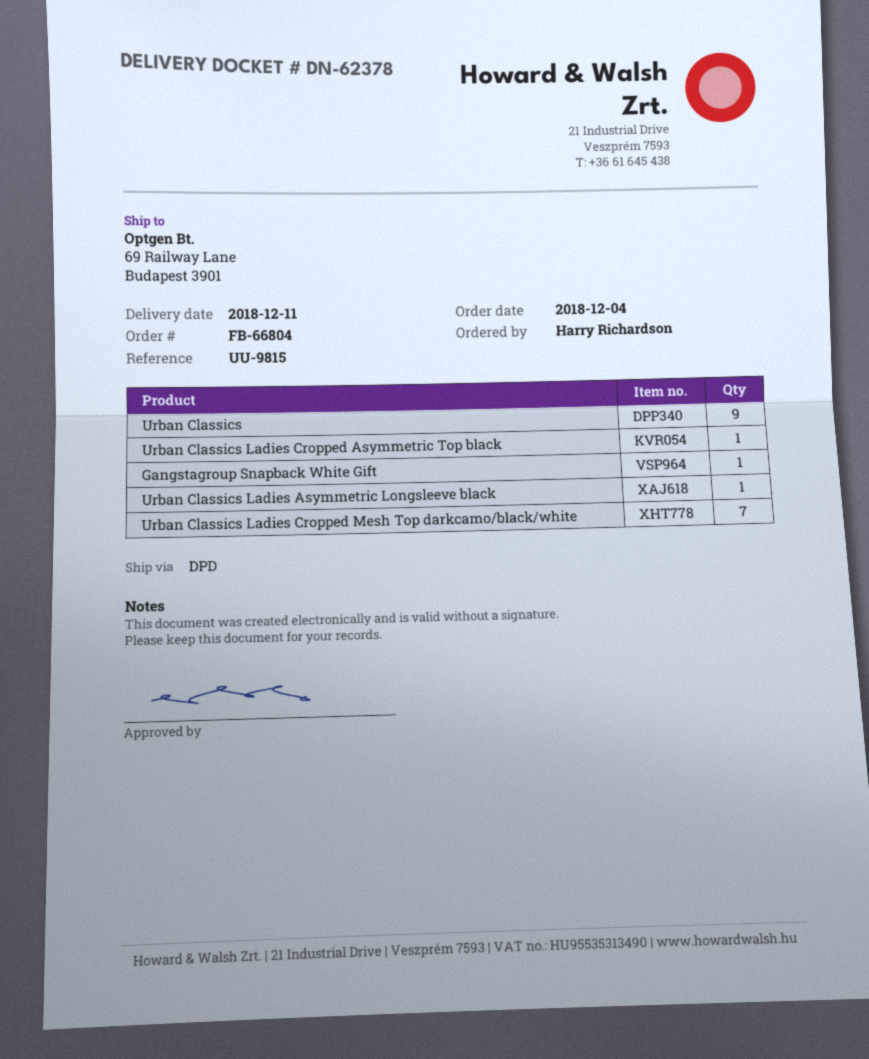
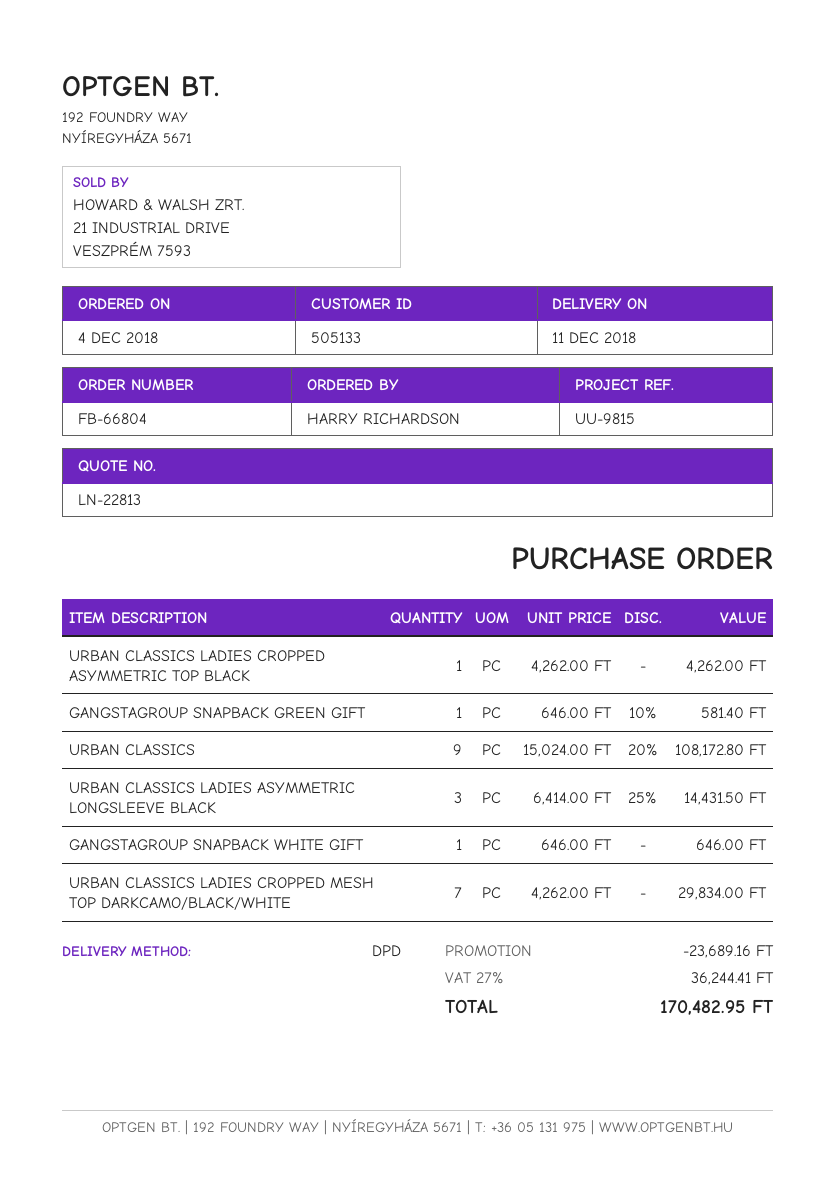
Urban Classics Ladies Asymmetric Longsleeve black: 1 -> 3
GANGSTAGROUP SNAPBACK GREEN GIFT: none -> 1

